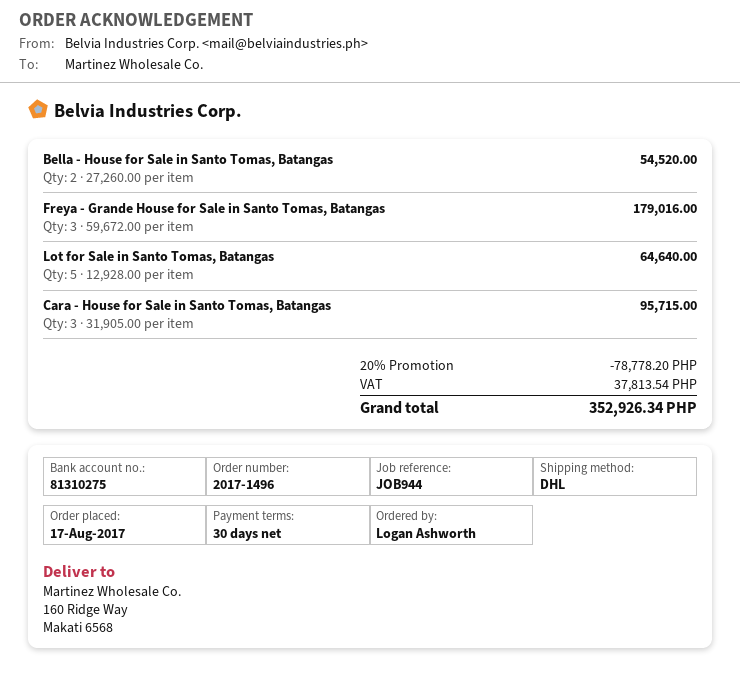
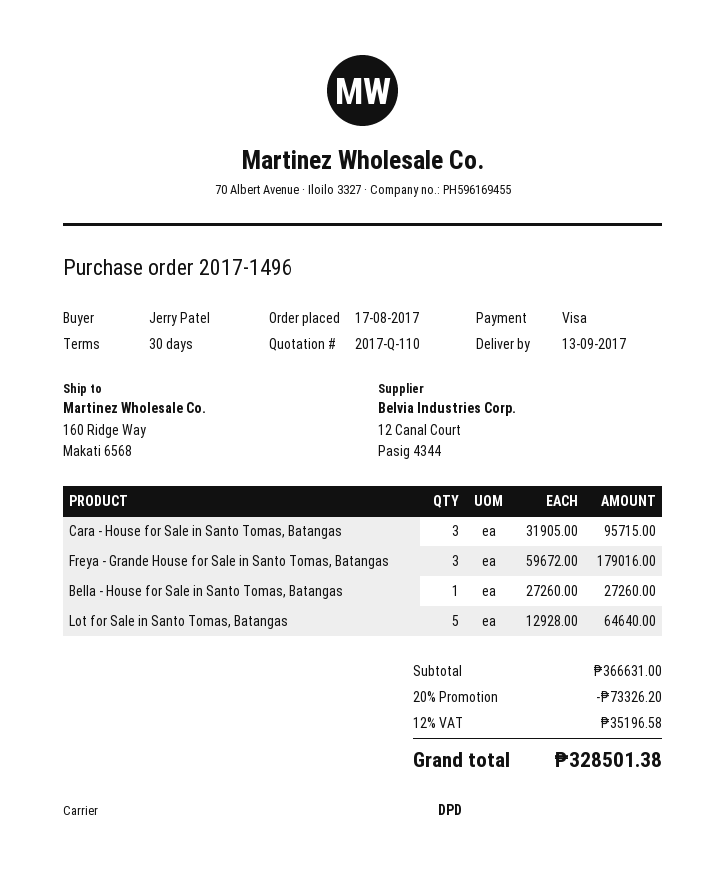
ordered by: Logan Ashworth -> Jerry Patel
shipping method: DHL -> DPD
Bella - House for Sale in Santo Tomas, Batangas: 2 x 27260.00 = 54520.00 -> 1 x 27260.00 = 27260.00
discount: 20% = 78778.20 -> 20% = 73326.20
tax: 37813.54 -> 35196.58
total: 352926.34 -> 328501.38

